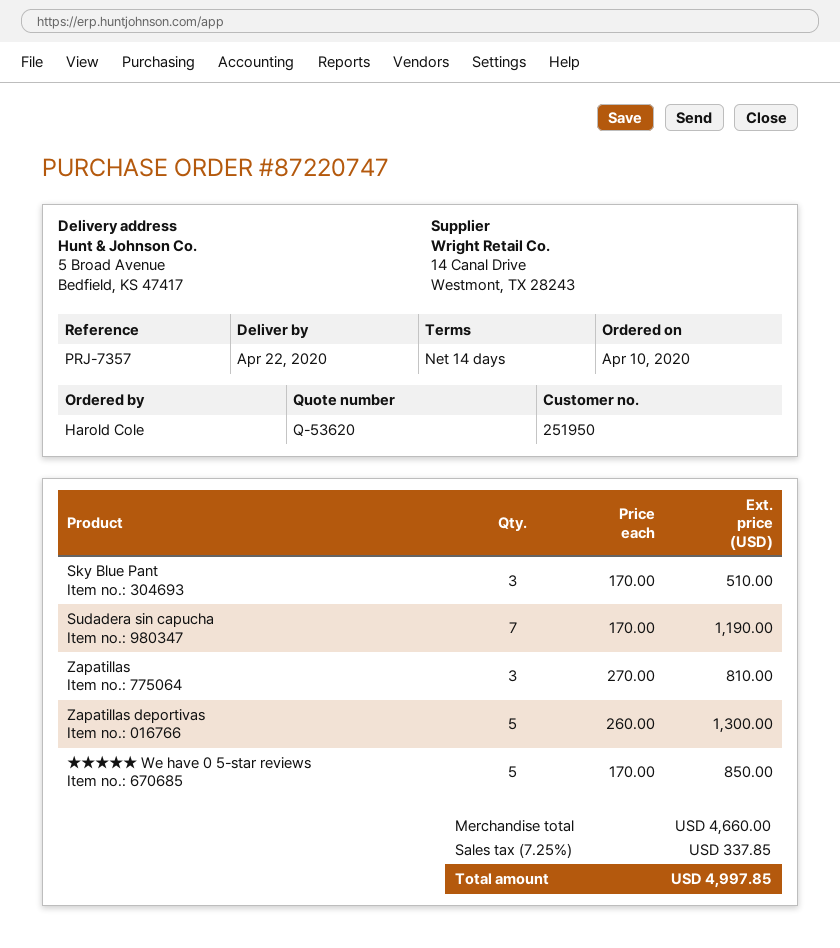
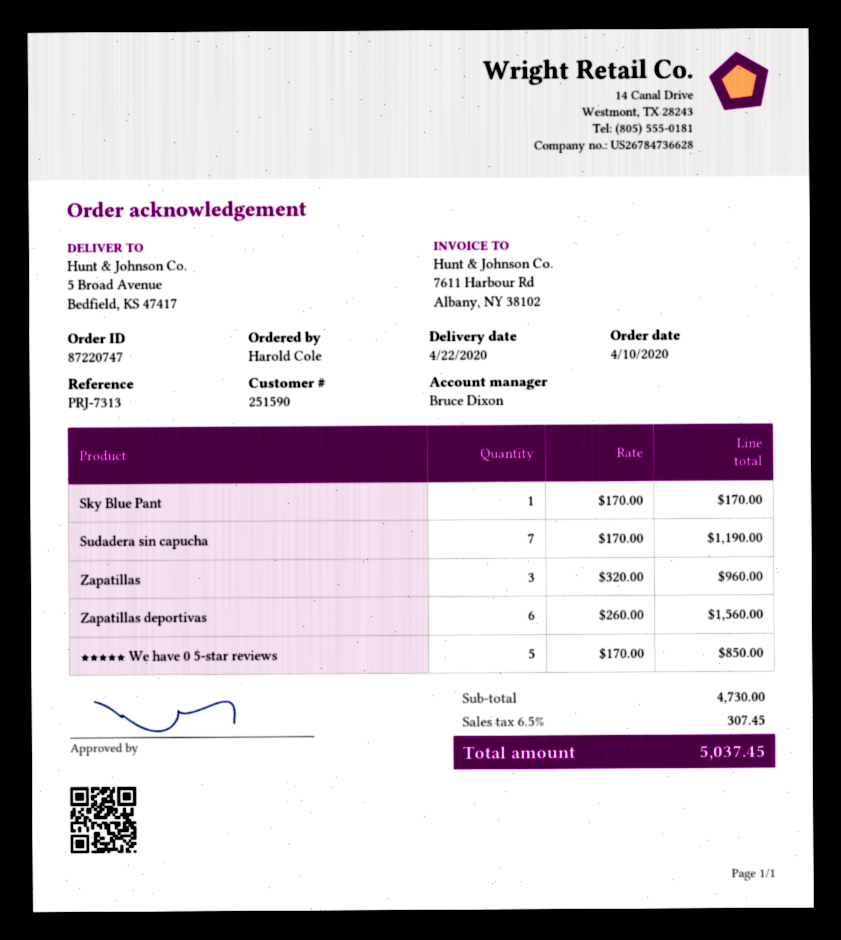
customer number: 251950 -> 251590
reference: PRJ-7357 -> PRJ-7313
Sky Blue Pant: 3 x 170.00 = 510.00 -> 1 x 170.00 = 170.00
Zapatillas: 3 x 270.00 = 810.00 -> 3 x 320.00 = 960.00
Zapatillas deportivas: 5 x 260.00 = 1300.00 -> 6 x 260.00 = 1560.00
subtotal: 4660.00 -> 4730.00
tax: 7.25% = 337.85 -> 6.5% = 307.45
total: 4997.85 -> 5037.45

